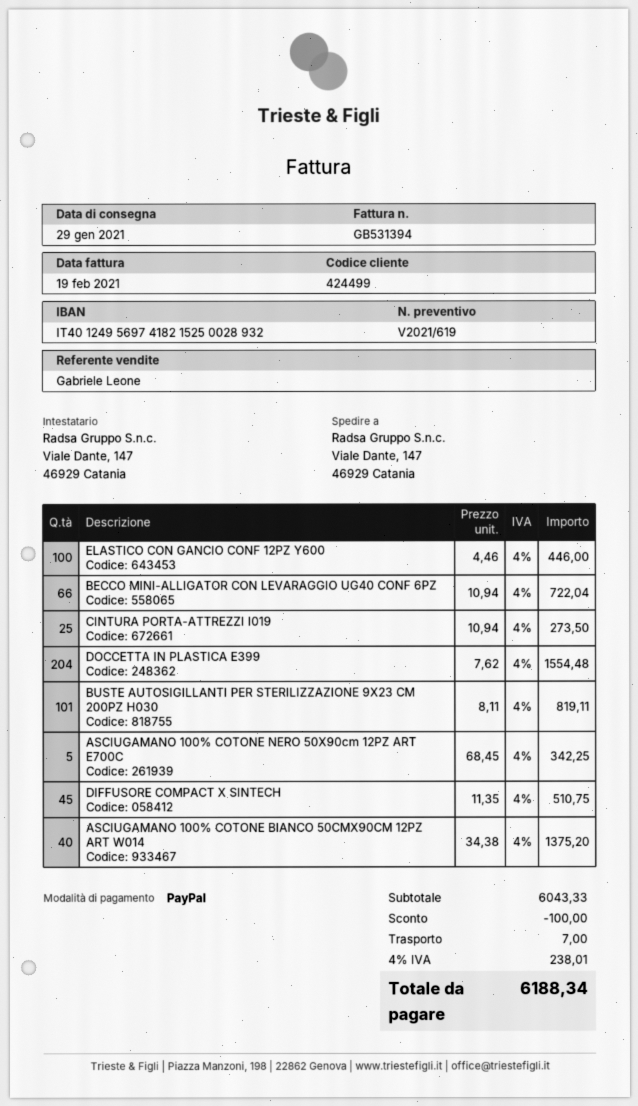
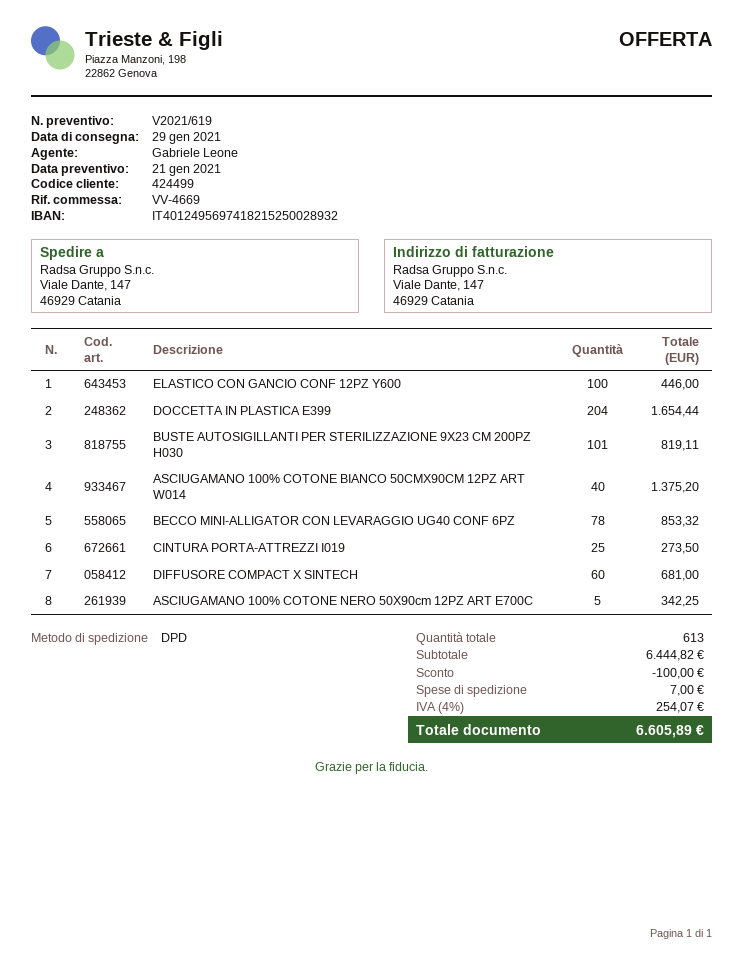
BECCO MINI-ALLIGATOR CON LEVARAGGIO UG40 CONF 6PZ: 66 for 722.04 -> 78 for 853.32
DOCCETTA IN PLASTICA E399: 204 for 1554.48 -> 204 for 1654.44
DIFFUSORE COMPACT X SINTECH: 45 for 510.75 -> 60 for 681.00
subtotal: 6043.33 -> 6444.82
tax: 4% = 238.01 -> 4% = 254.07
total: 6188.34 -> 6605.89

